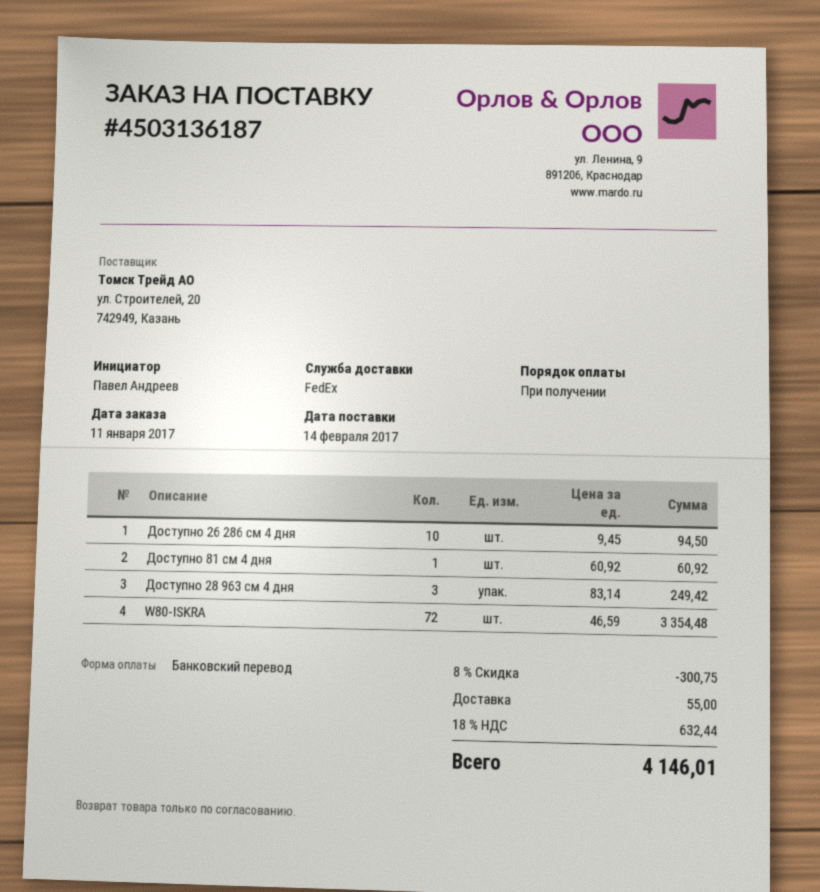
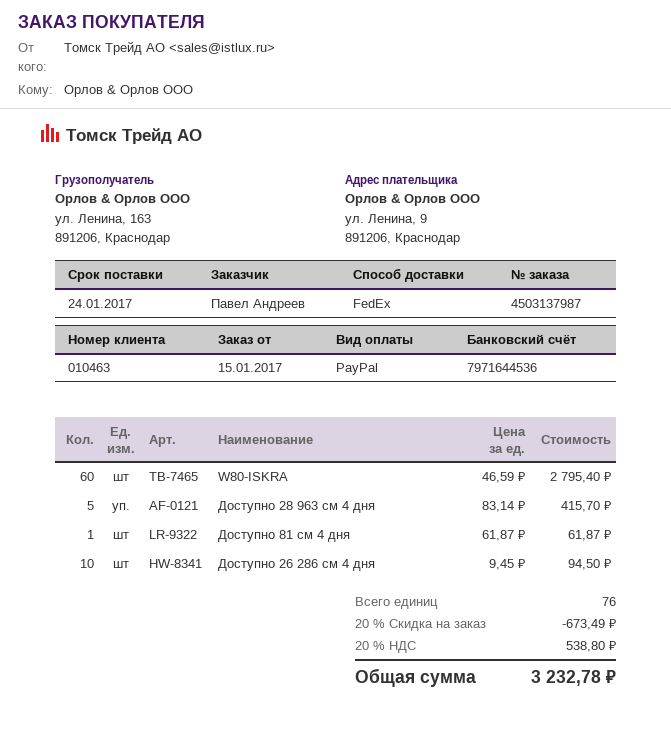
order number: 4503136187 -> 4503137987
order date: 2017-01-11 -> 2017-01-15
delivery date: 2017-02-14 -> 2017-01-24
payment method: bank transfer -> PayPal
Доступно 81 см 4 дня: 1 x 60.92 = 60.92 -> 1 x 61.87 = 61.87
Доступно 28 963 см 4 дня: 3 x 83.14 = 249.42 -> 5 x 83.14 = 415.70
W80-ISKRA: 72 x 46.59 = 3354.48 -> 60 x 46.59 = 2795.40
discount: 8% = 300.75 -> 20% = 673.49
shipping: 55.00 -> none
tax: 18% = 632.44 -> 20% = 538.80
total: 4146.01 -> 3232.78

